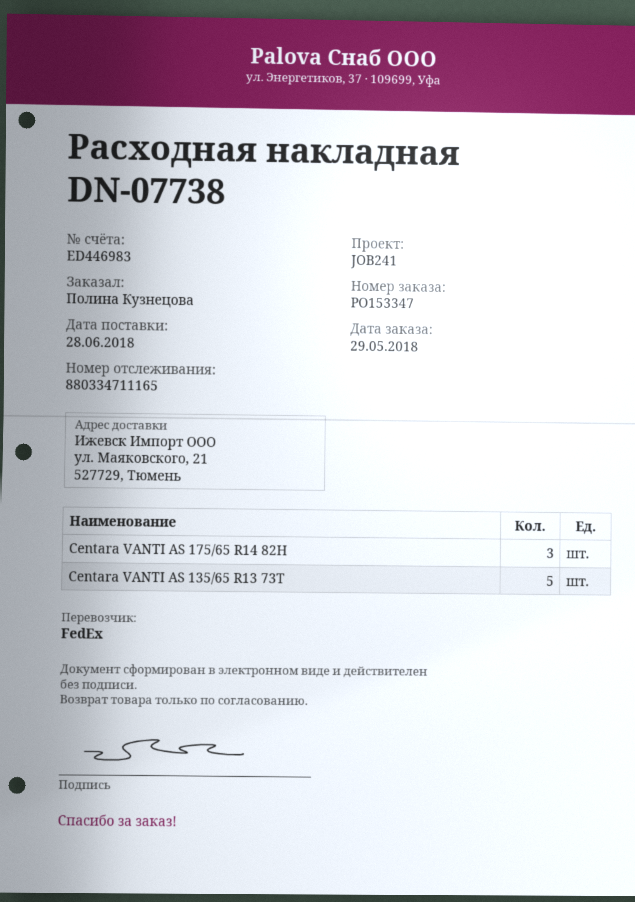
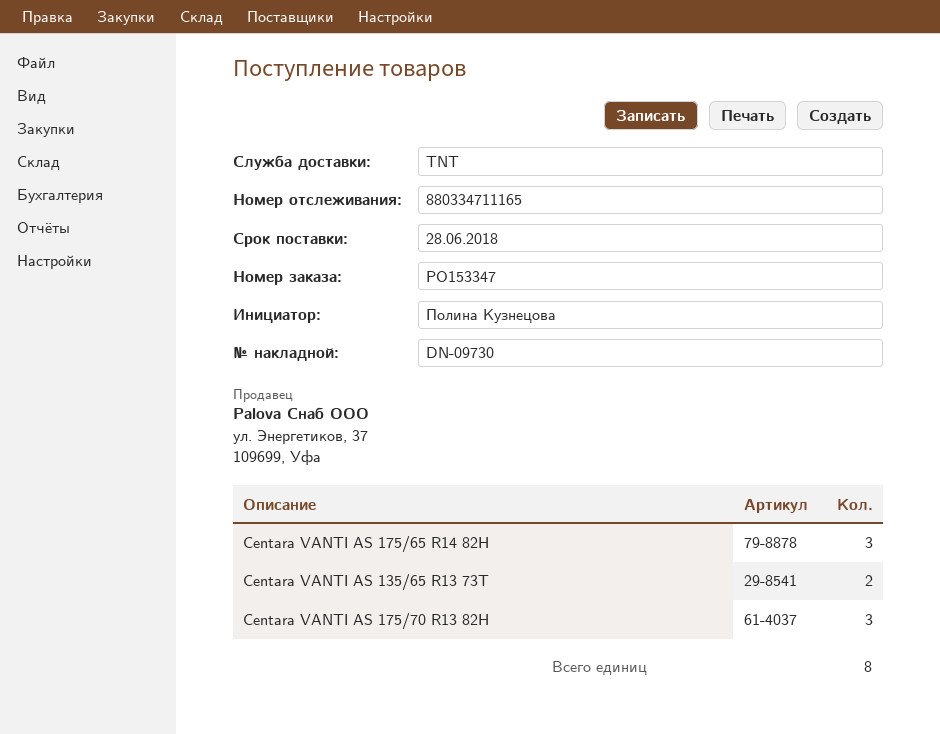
delivery note number: DN-07738 -> DN-09730
shipping method: FedEx -> TNT
Centara VANTI AS 135/65 R13 73T: 5 -> 2
Centara VANTI AS 175/70 R13 82H: none -> 3

